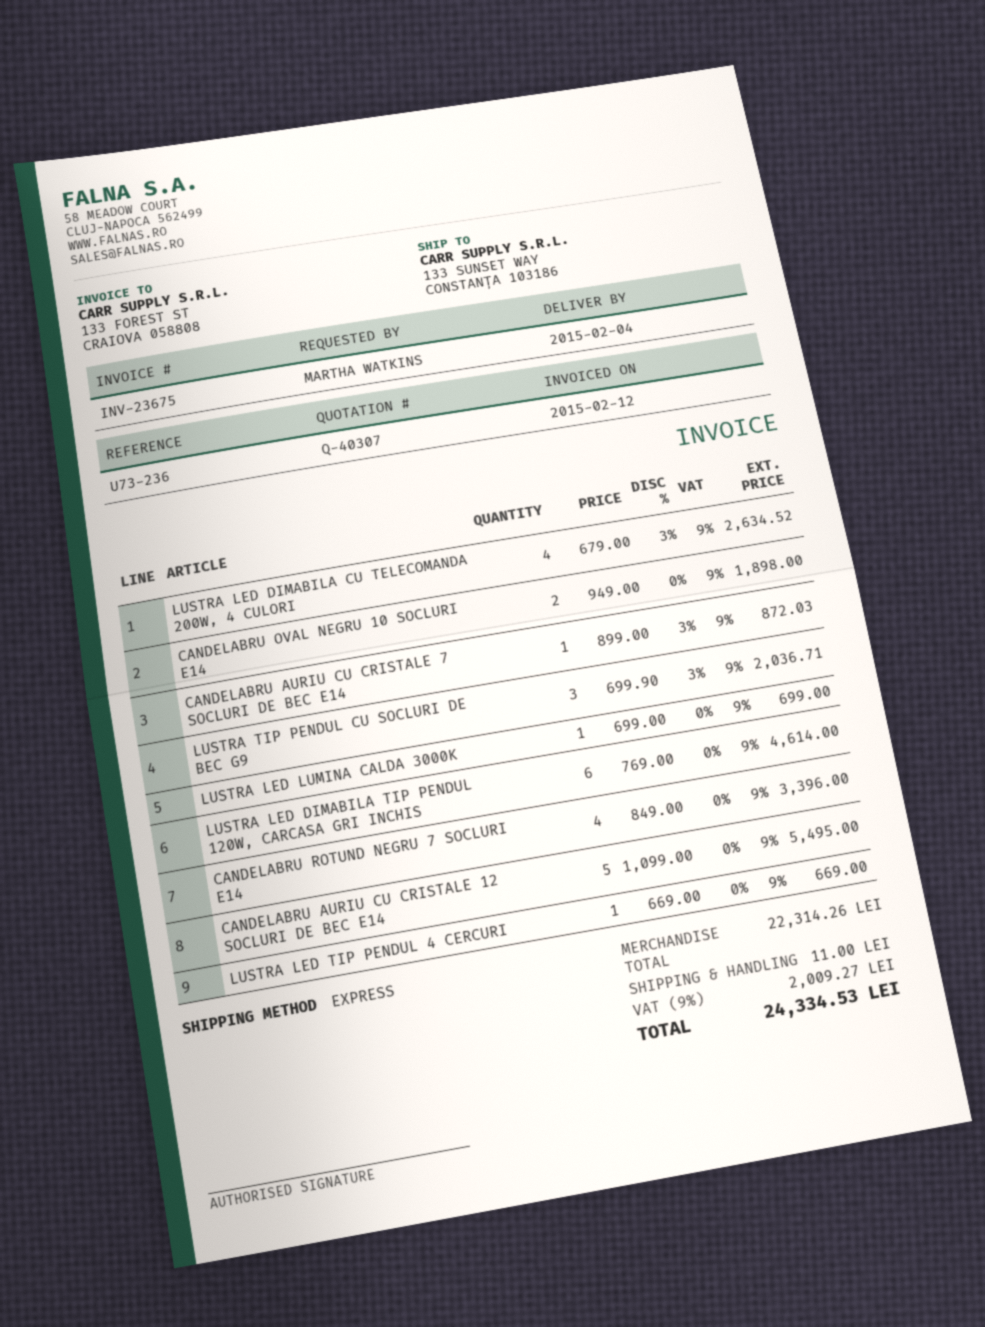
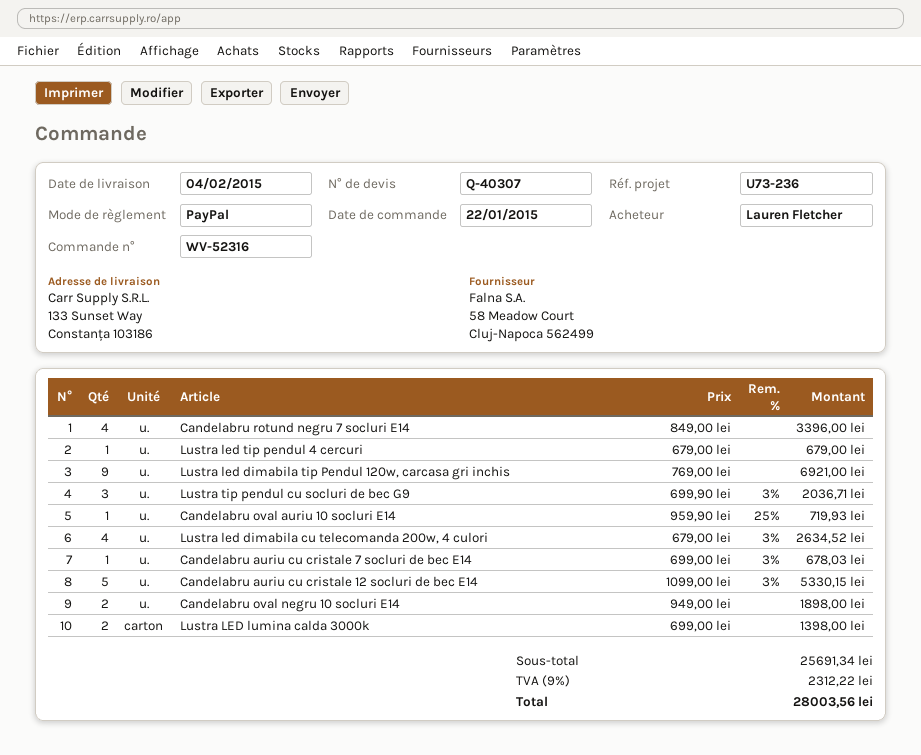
ordered by: MARTHA WATKINS -> Lauren Fletcher
CANDELABRU AURIU CU CRISTALE 7 SOCLURI DE BEC E14: 1 x 899.00 - 3% = 872.03 -> 1 x 699.00 - 3% = 678.03
LUSTRA LED LUMINA CALDA 3000K: 1 x 699.00 = 699.00 -> 2 x 699.00 = 1398.00
LUSTRA LED DIMABILA TIP PENDUL 120W, CARCASA GRI INCHIS: 6 x 769.00 = 4614.00 -> 9 x 769.00 = 6921.00
CANDELABRU AURIU CU CRISTALE 12 SOCLURI DE BEC E14: 5 x 1099.00 = 5495.00 -> 5 x 1099.00 - 3% = 5330.15
LUSTRA LED TIP PENDUL 4 CERCURI: 1 x 669.00 = 669.00 -> 1 x 679.00 = 679.00
Candelabru oval auriu 10 socluri E14: none -> 1 x 959.90 - 25% = 719.93
subtotal: 22314.26 -> 25691.34
shipping: 11.00 -> none
tax: 9% = 2009.27 -> 9% = 2312.22
total: 24334.53 -> 28003.56

